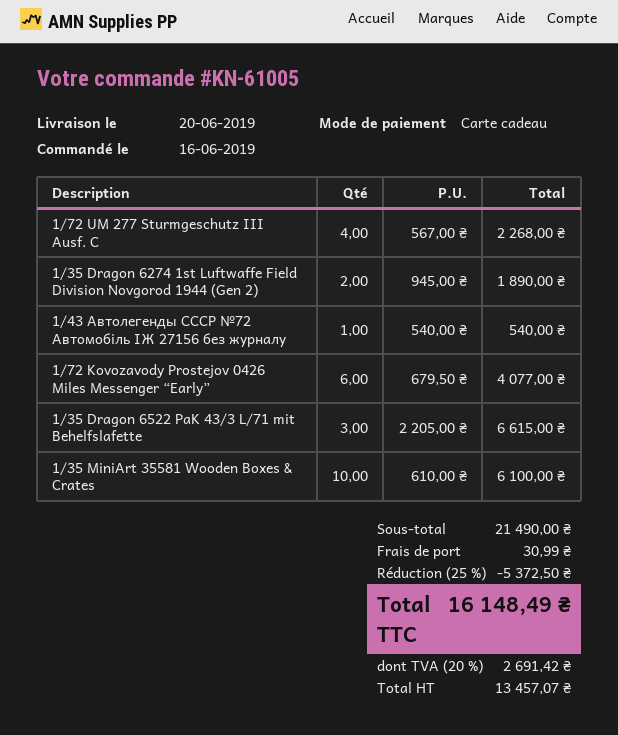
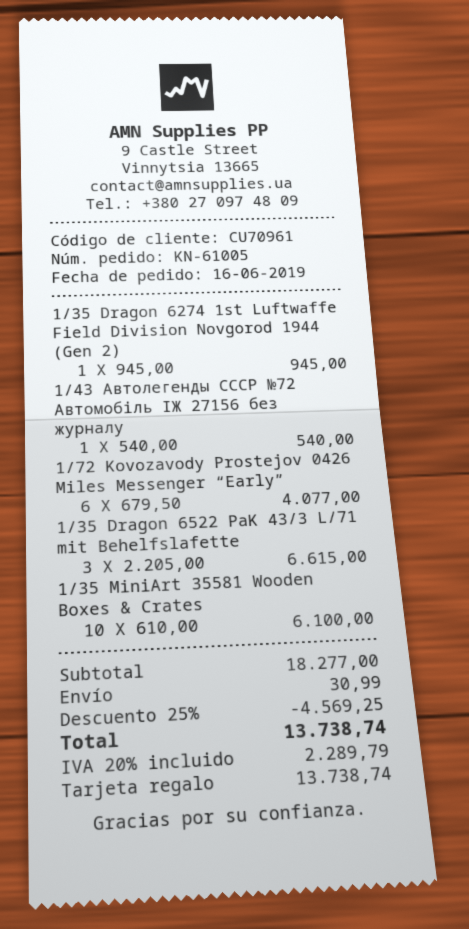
1/72 UM 277 Sturmgeschutz III Ausf. C: 4 x 567.00 = 2268.00 -> none
1/35 Dragon 6274 1st Luftwaffe Field Division Novgorod 1944 (Gen 2): 2 x 945.00 = 1890.00 -> 1 x 945.00 = 945.00
subtotal: 21490.00 -> 18277.00
discount: 25% = 5372.50 -> 25% = 4569.25
tax: 20% = 2691.42 -> 20% = 2289.79
total: 16148.49 -> 13738.74

